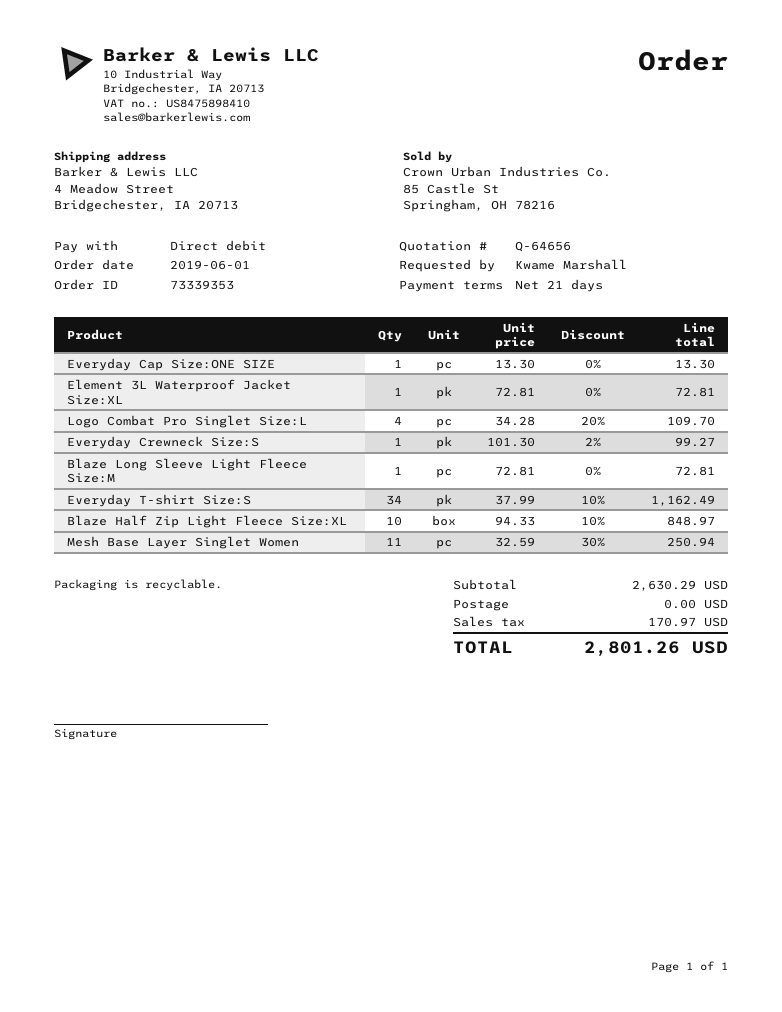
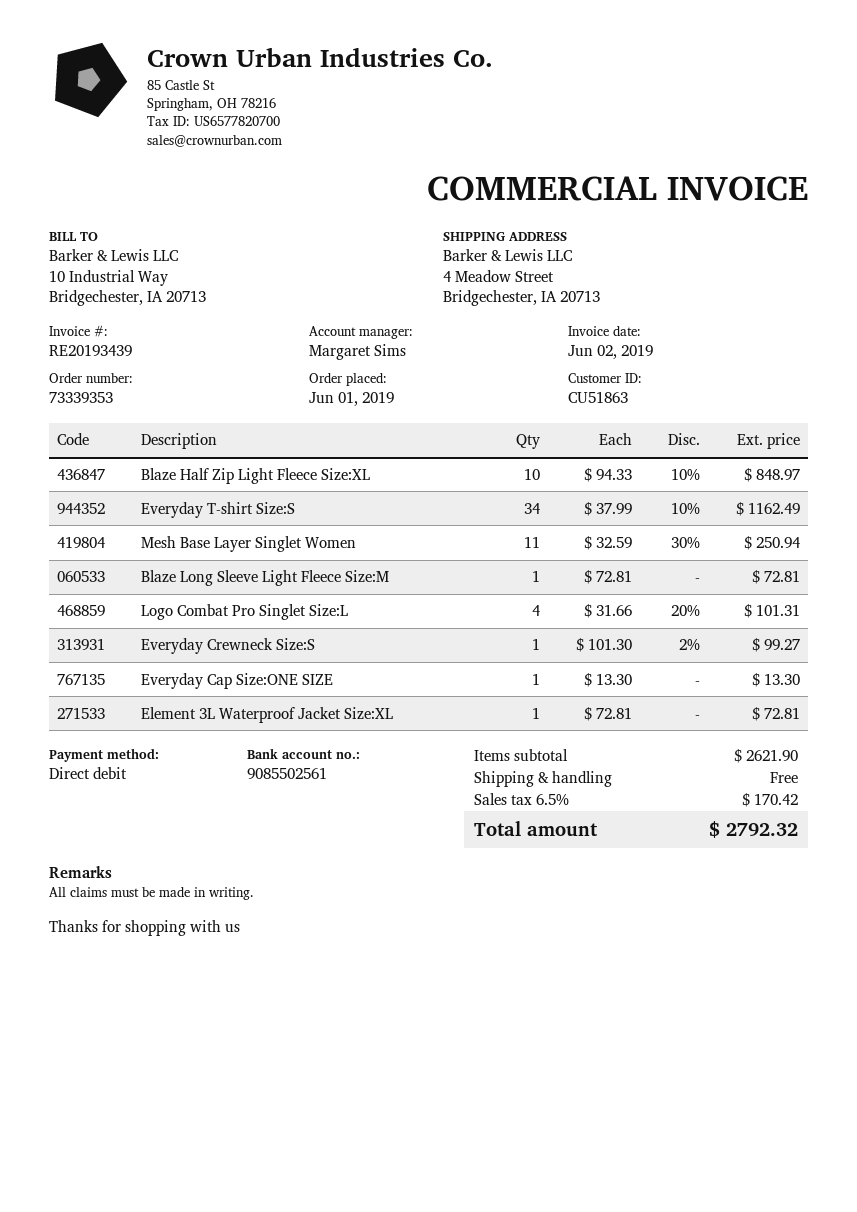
Logo Combat Pro Singlet Size:L: 4 x 34.28 - 20% = 109.70 -> 4 x 31.66 - 20% = 101.31
subtotal: 2630.29 -> 2621.90
tax: 170.97 -> 170.42
total: 2801.26 -> 2792.32

